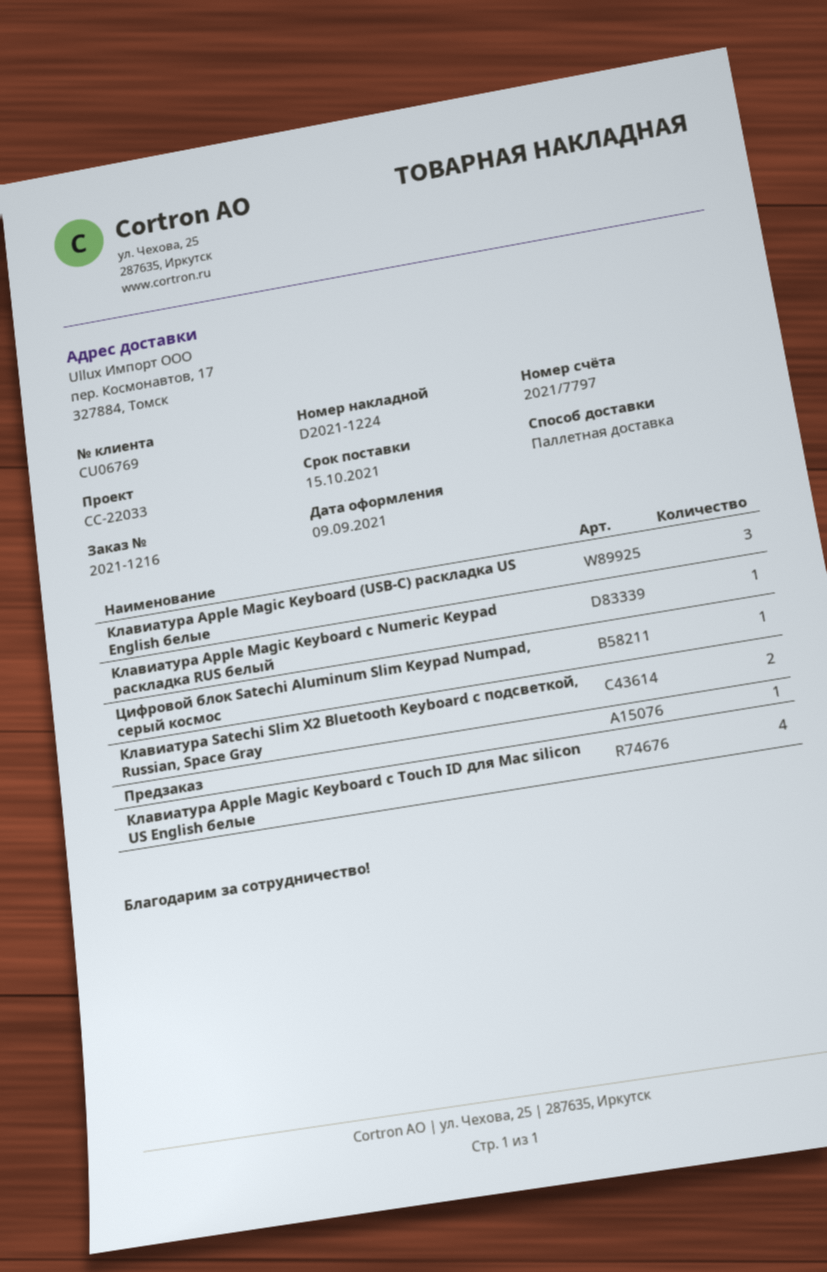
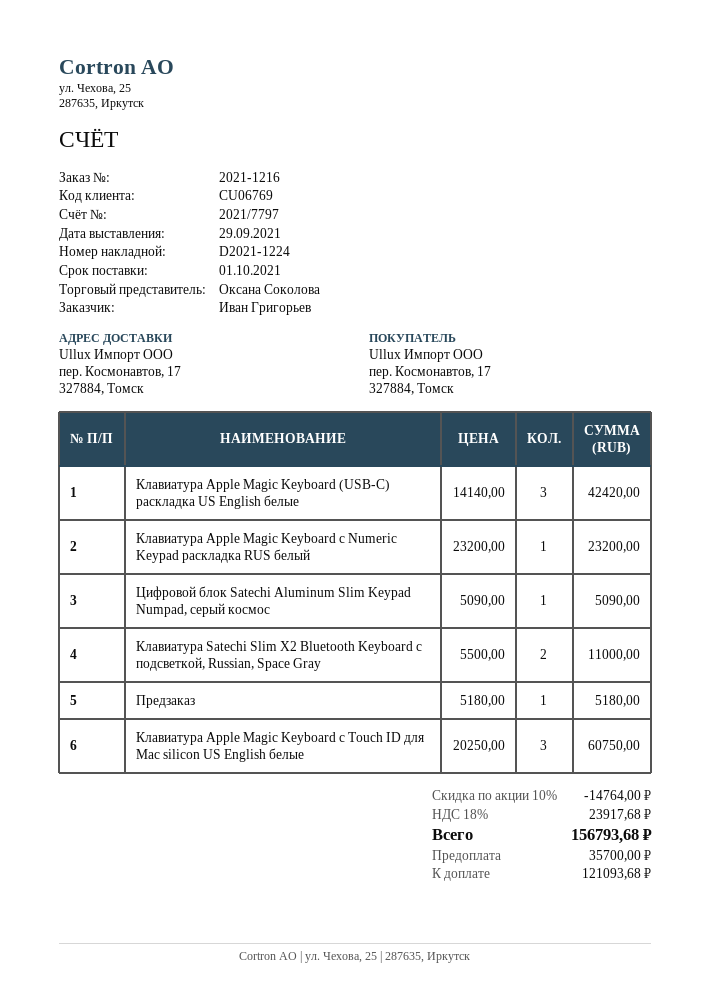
delivery date: 2021-10-15 -> 2021-10-01
Клавиатура Apple Magic Keyboard с Touch ID для Mac silicon US English белые: 4 -> 3

